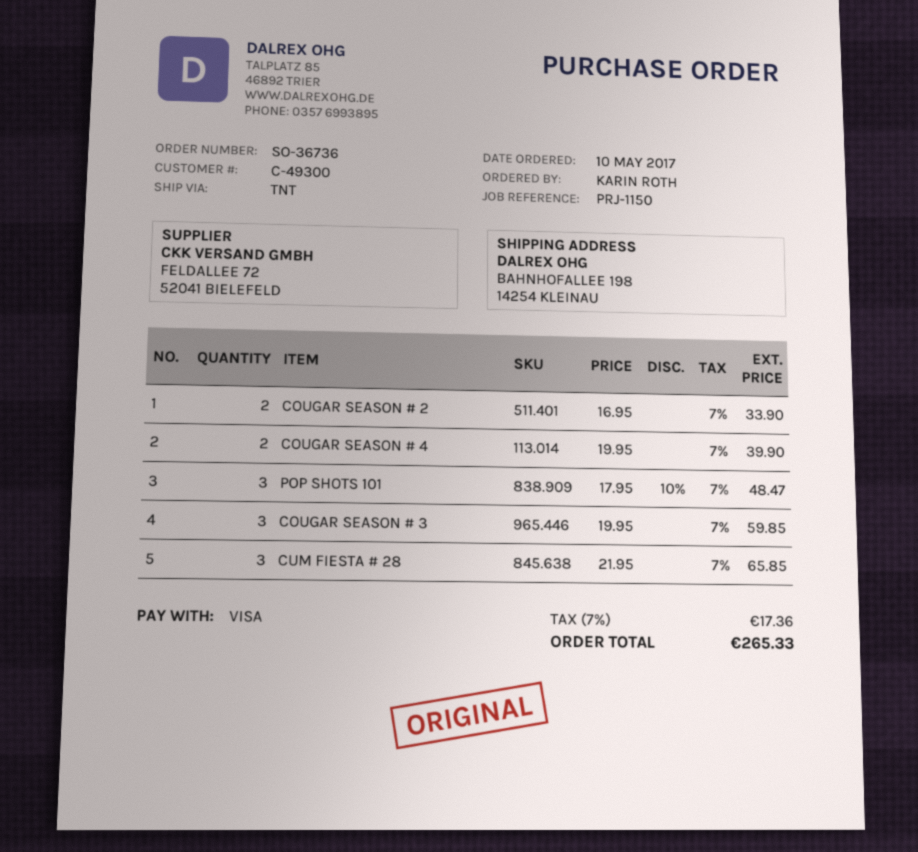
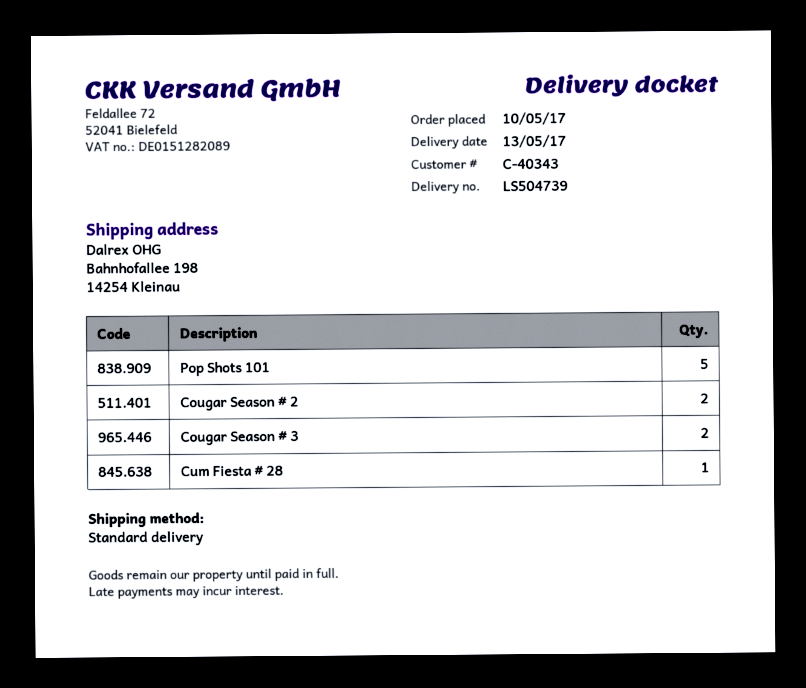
customer number: C-49300 -> C-40343
shipping method: TNT -> standard
COUGAR SEASON # 4: 2 -> none
POP SHOTS 101: 3 -> 5
COUGAR SEASON # 3: 3 -> 2
CUM FIESTA # 28: 3 -> 1

